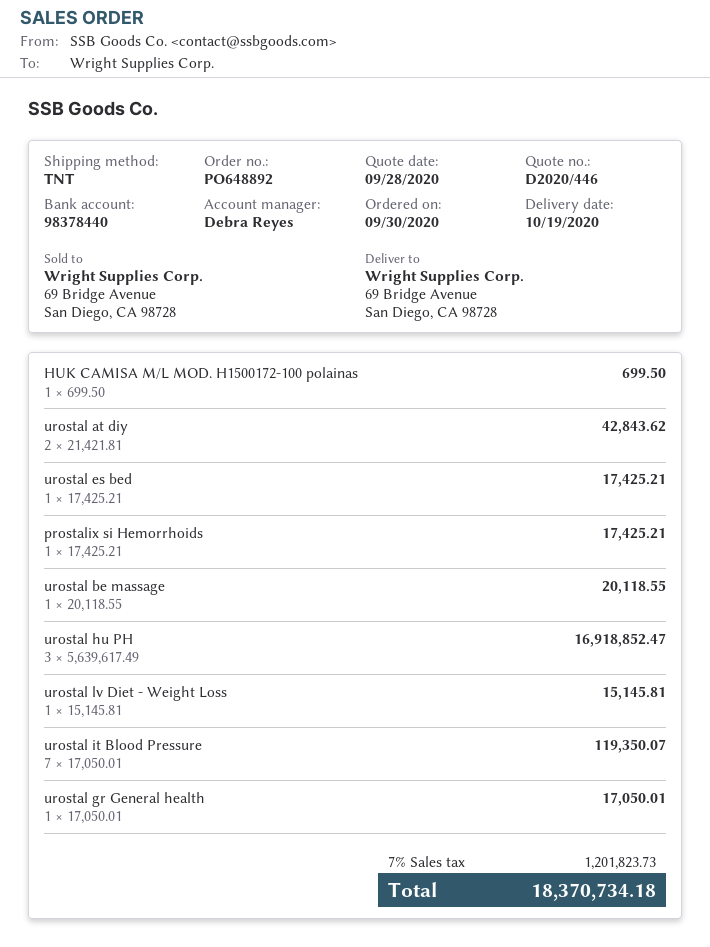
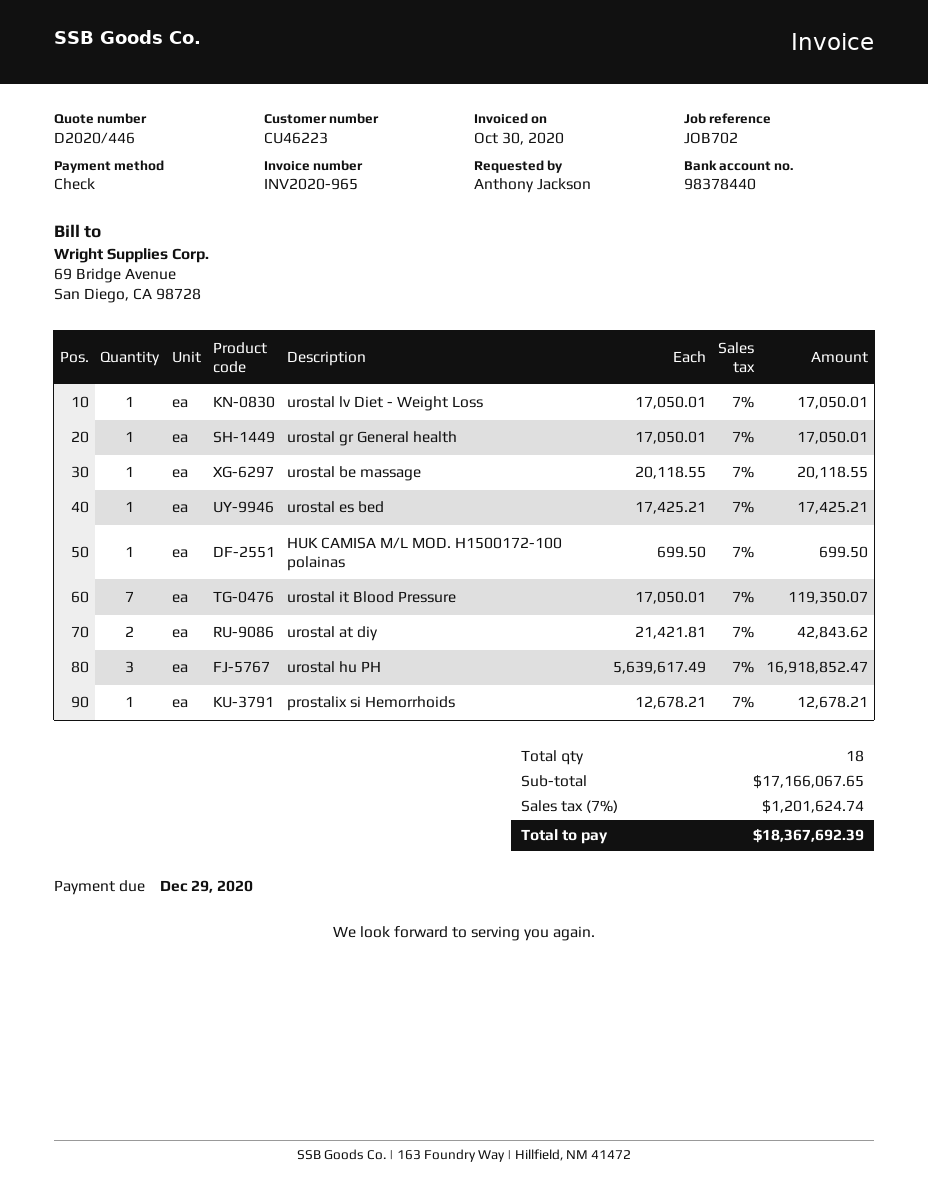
prostalix si Hemorrhoids: 1 x 17425.21 = 17425.21 -> 1 x 12678.21 = 12678.21
urostal lv Diet - Weight Loss: 1 x 15145.81 = 15145.81 -> 1 x 17050.01 = 17050.01
tax: 7% = 1201823.73 -> 7% = 1201624.74
total: 18370734.18 -> 18367692.39

